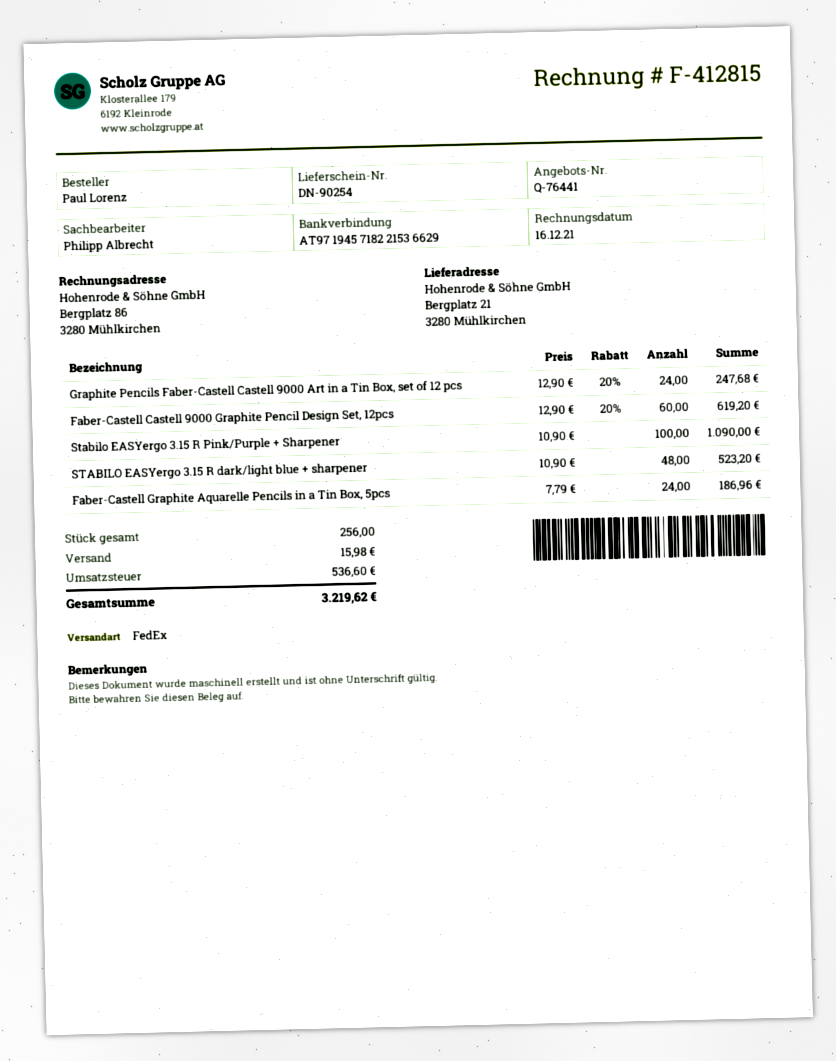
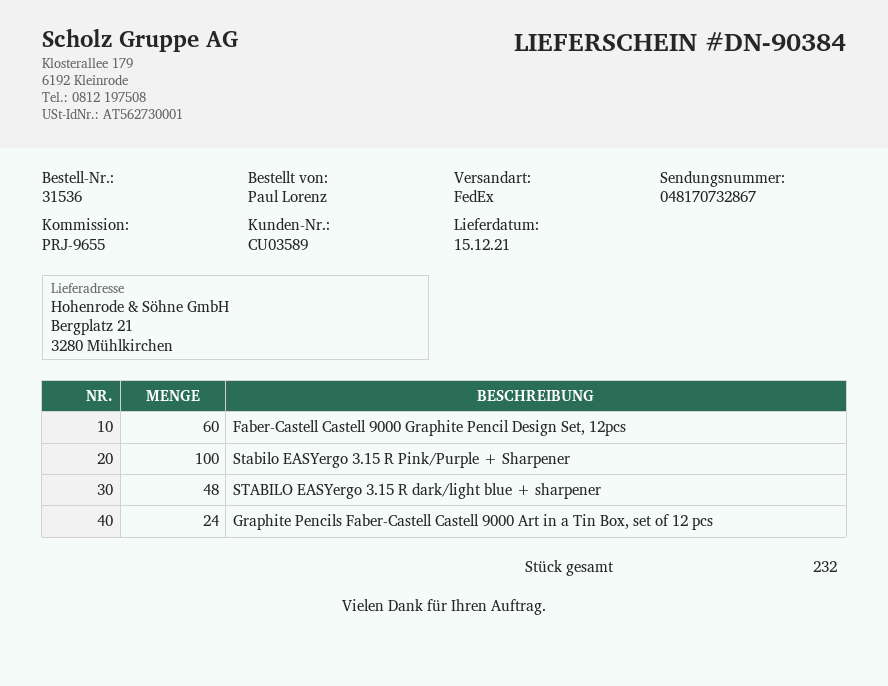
delivery note number: DN-90254 -> DN-90384
Faber-Castell Graphite Aquarelle Pencils in a Tin Box, 5pcs: 24 -> none
total quantity: 256 -> 232

